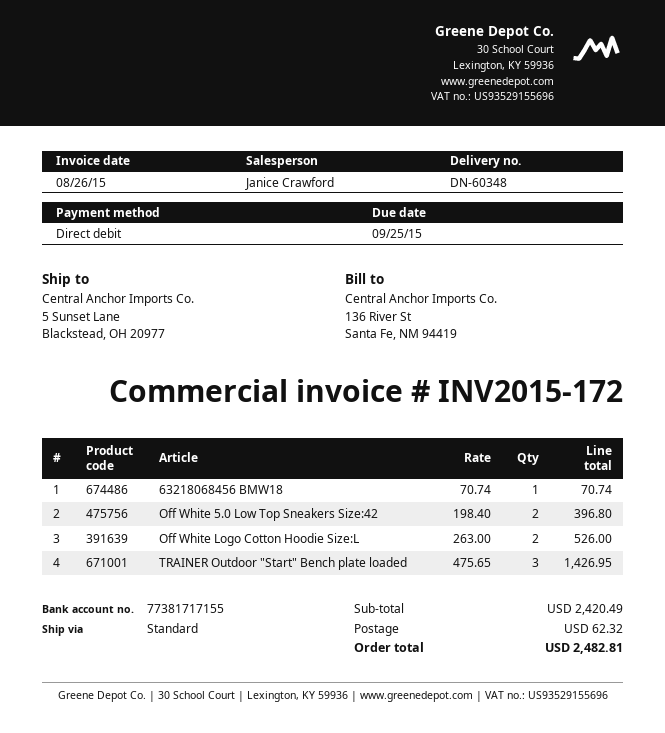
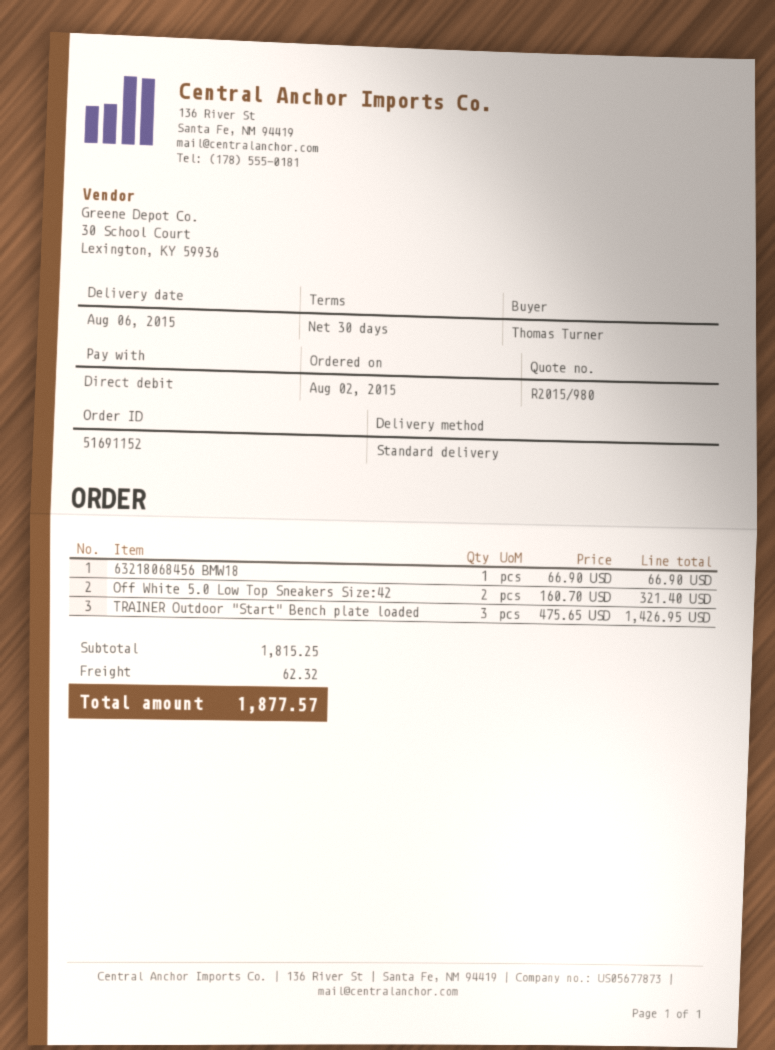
63218068456 BMW18: 1 x 70.74 = 70.74 -> 1 x 66.90 = 66.90
Off White 5.0 Low Top Sneakers Size:42: 2 x 198.40 = 396.80 -> 2 x 160.70 = 321.40
Off White Logo Cotton Hoodie Size:L: 2 x 263.00 = 526.00 -> none
subtotal: 2420.49 -> 1815.25
total: 2482.81 -> 1877.57

